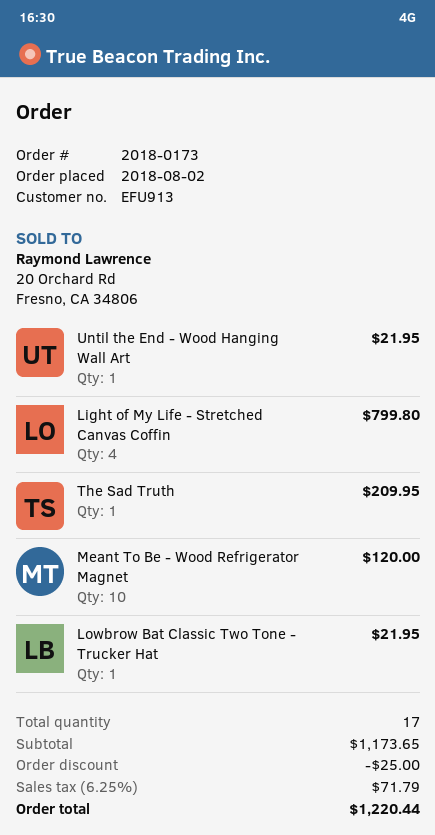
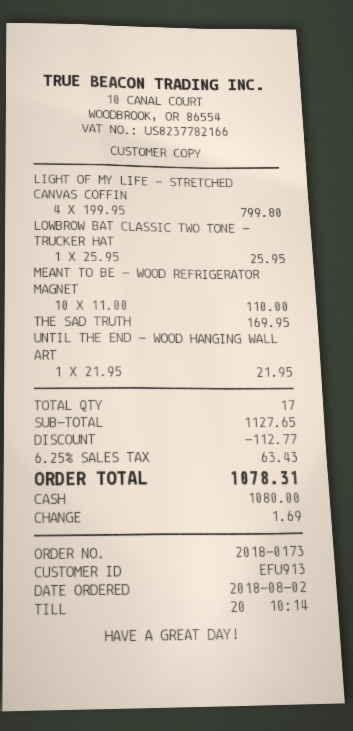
The Sad Truth: 1 for 209.95 -> 1 for 169.95
Meant To Be - Wood Refrigerator Magnet: 10 for 120.00 -> 10 for 110.00
Lowbrow Bat Classic Two Tone - Trucker Hat: 1 for 21.95 -> 1 for 25.95
subtotal: 1173.65 -> 1127.65
discount: 25.00 -> 112.77
tax: 6.25% = 71.79 -> 6.25% = 63.43
total: 1220.44 -> 1078.31

